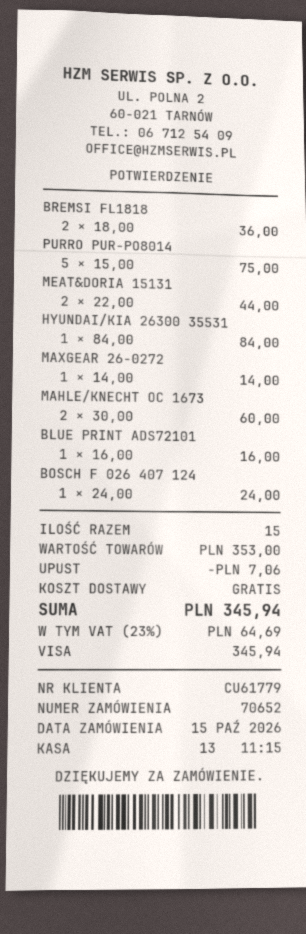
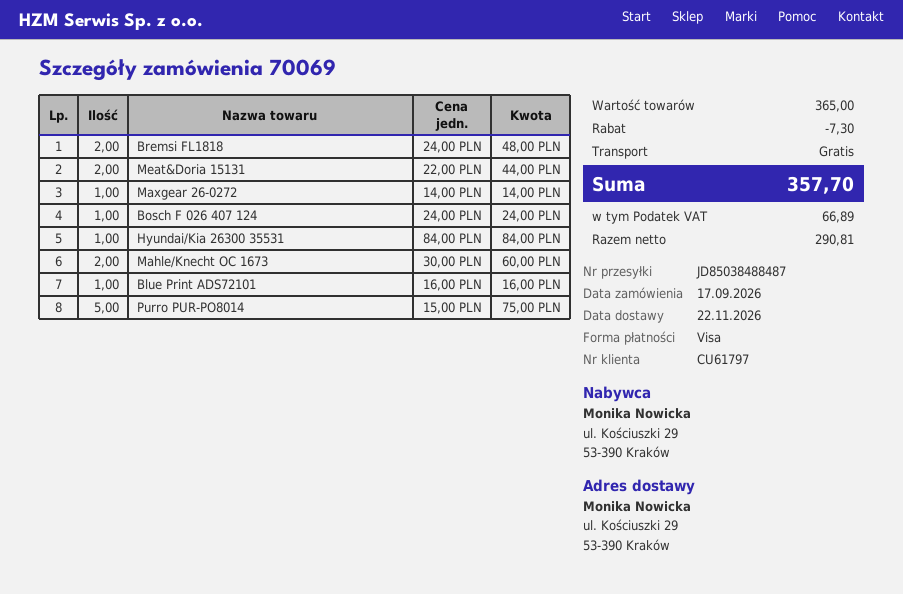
order number: 70652 -> 70069
order date: 2026-10-15 -> 2026-09-17
customer number: CU61779 -> CU61797
BREMSI FL1818: 2 x 18.00 = 36.00 -> 2 x 24.00 = 48.00
subtotal: 353.00 -> 365.00
discount: 7.06 -> 7.30
tax: 64.69 -> 66.89
total: 345.94 -> 357.70

